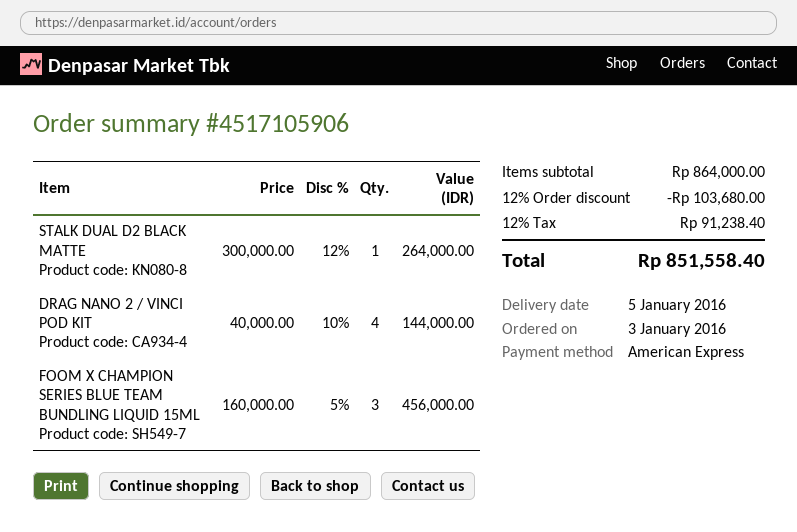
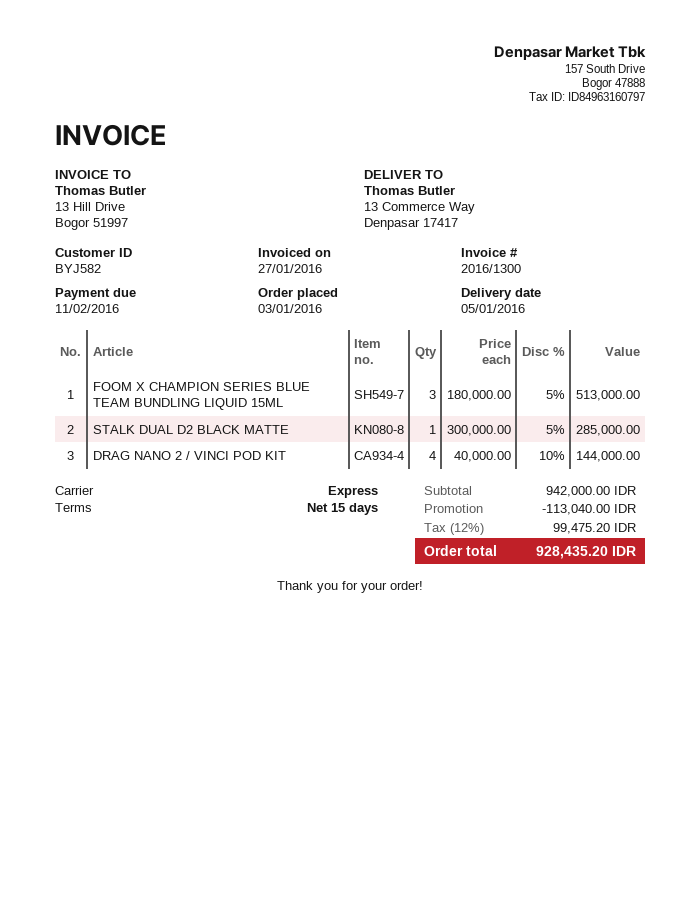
STALK DUAL D2 BLACK MATTE: 1 x 300000.00 - 12% = 264000.00 -> 1 x 300000.00 - 5% = 285000.00
FOOM X CHAMPION SERIES BLUE TEAM BUNDLING LIQUID 15ML: 3 x 160000.00 - 5% = 456000.00 -> 3 x 180000.00 - 5% = 513000.00
subtotal: 864000.00 -> 942000.00
discount: 103680.00 -> 113040.00
tax: 12% = 91238.40 -> 12% = 99475.20
total: 851558.40 -> 928435.20

